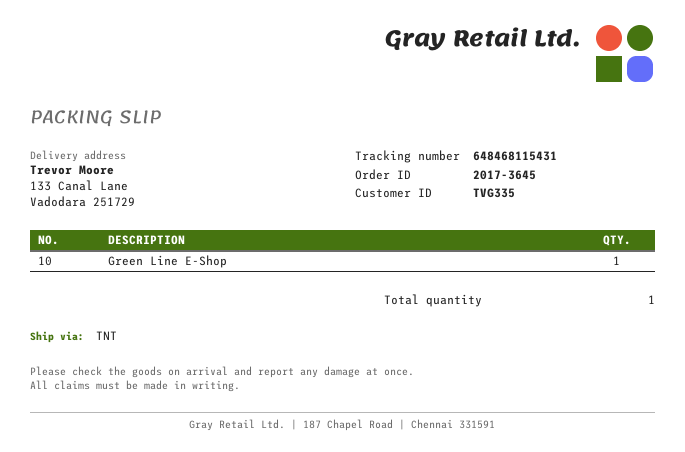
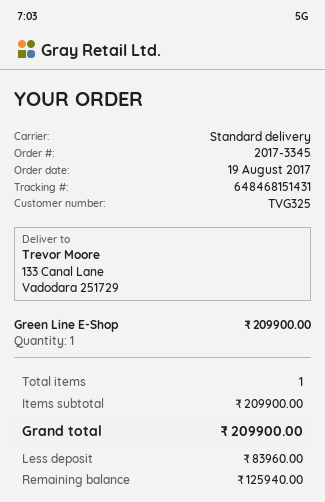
order number: 2017-3645 -> 2017-3345
customer number: TVG335 -> TVG325
shipping method: TNT -> standard
tracking number: 648468115431 -> 648468151431

